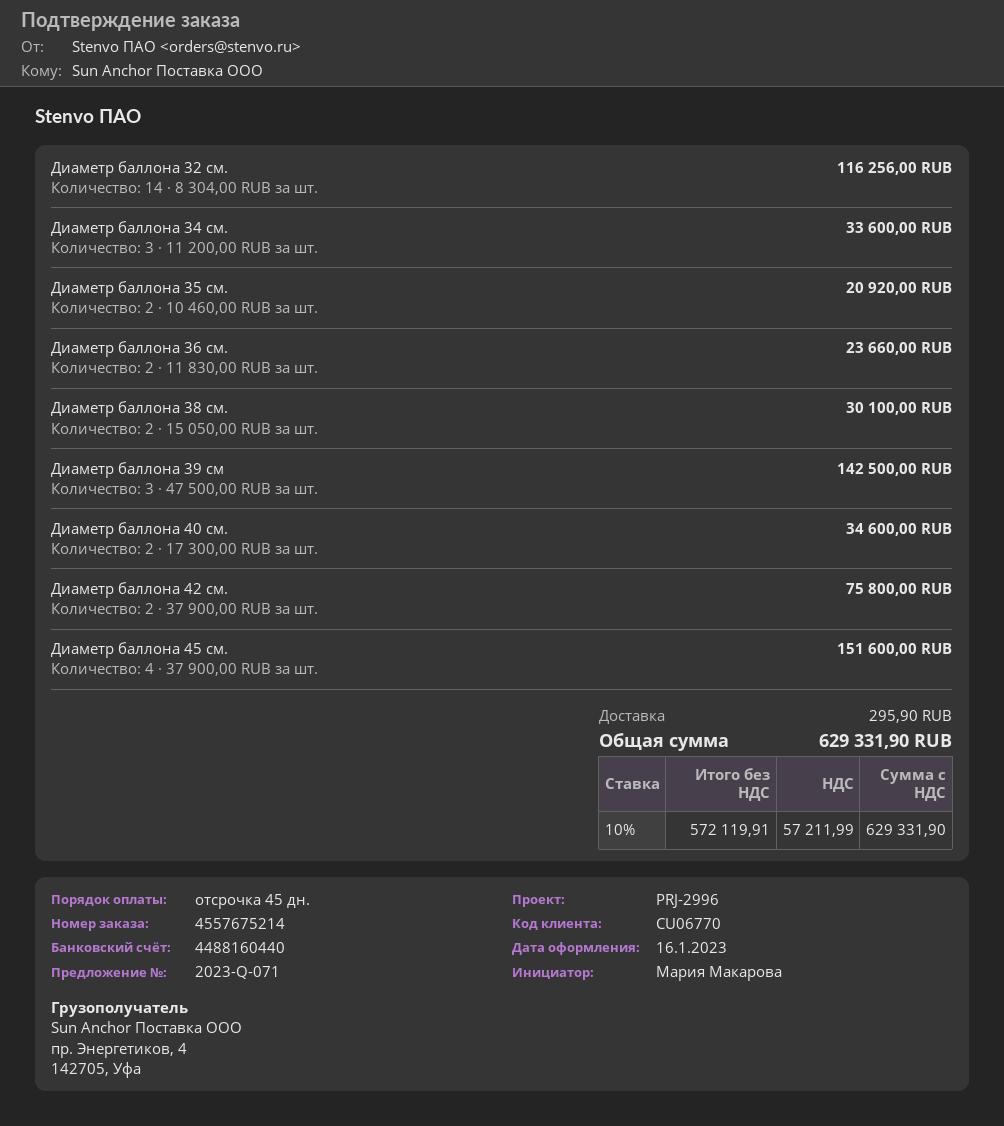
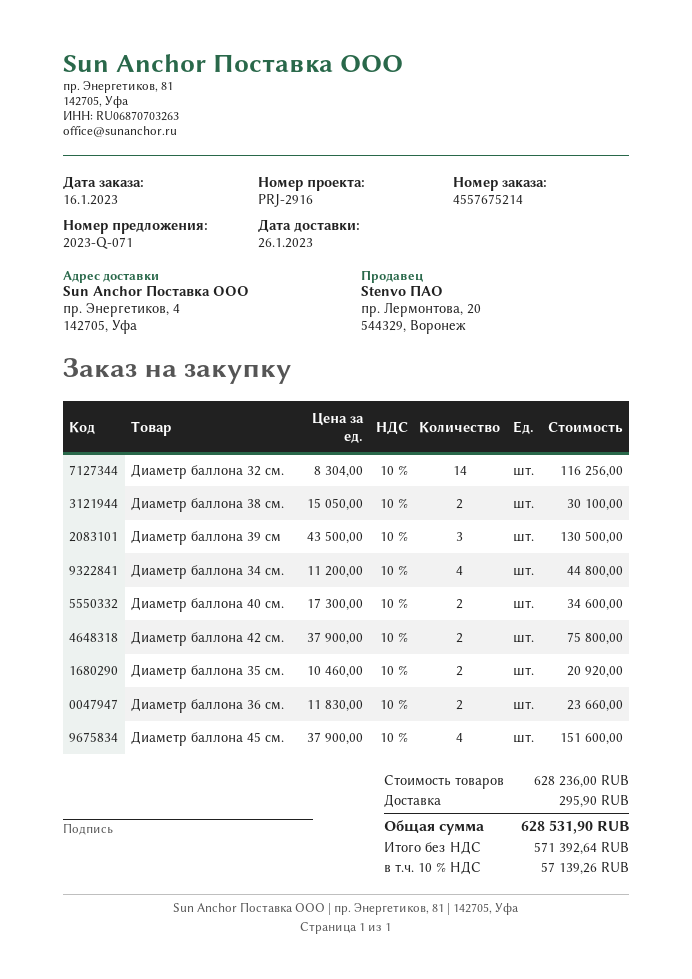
reference: PRJ-2996 -> PRJ-2916
Диаметр баллона 34 см.: 3 x 11200.00 = 33600.00 -> 4 x 11200.00 = 44800.00
Диаметр баллона 39 см: 3 x 47500.00 = 142500.00 -> 3 x 43500.00 = 130500.00
net: 572119.91 -> 571392.64
tax: 10% = 57211.99 -> 10% = 57139.26
total: 629331.90 -> 628531.90

